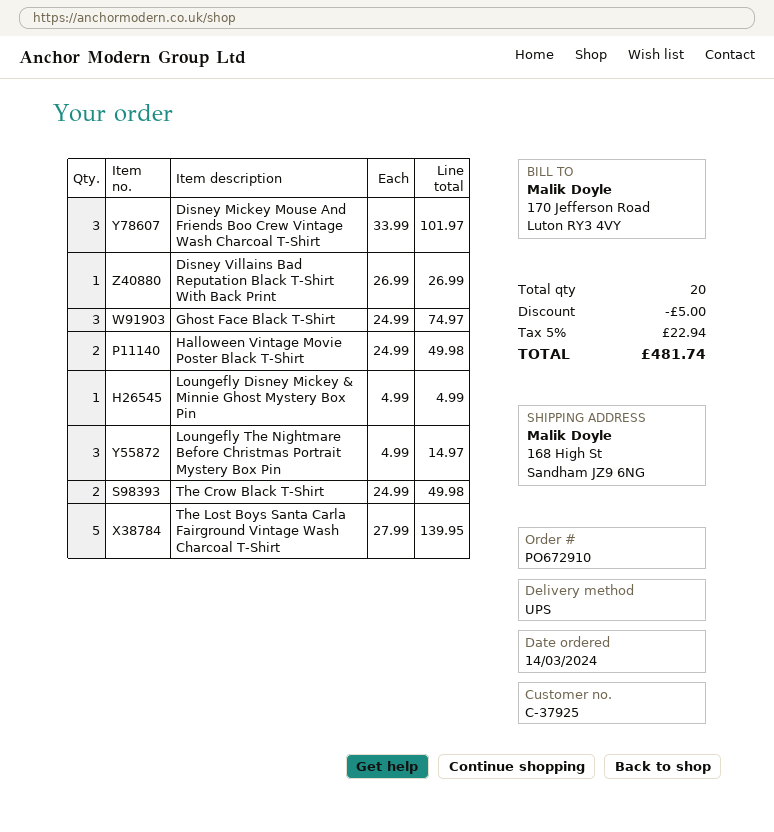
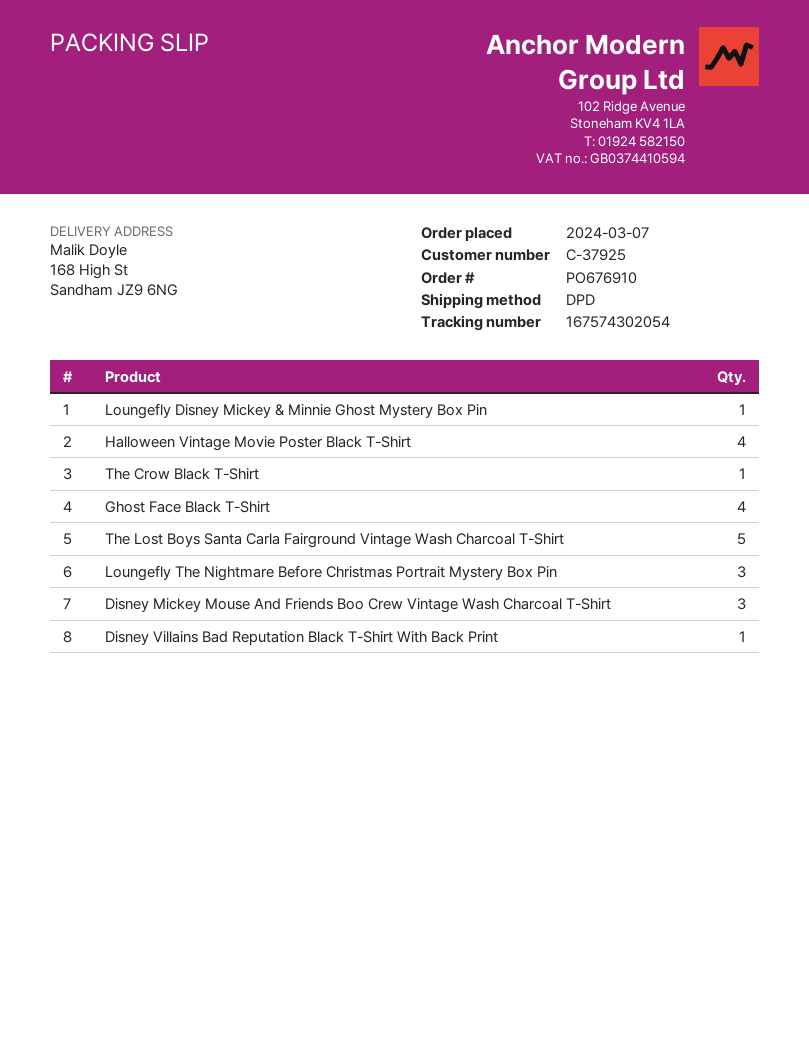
order number: PO672910 -> PO676910
order date: 2024-03-14 -> 2024-03-07
shipping method: UPS -> DPD
Ghost Face Black T-Shirt: 3 -> 4
Halloween Vintage Movie Poster Black T-Shirt: 2 -> 4
The Crow Black T-Shirt: 2 -> 1

